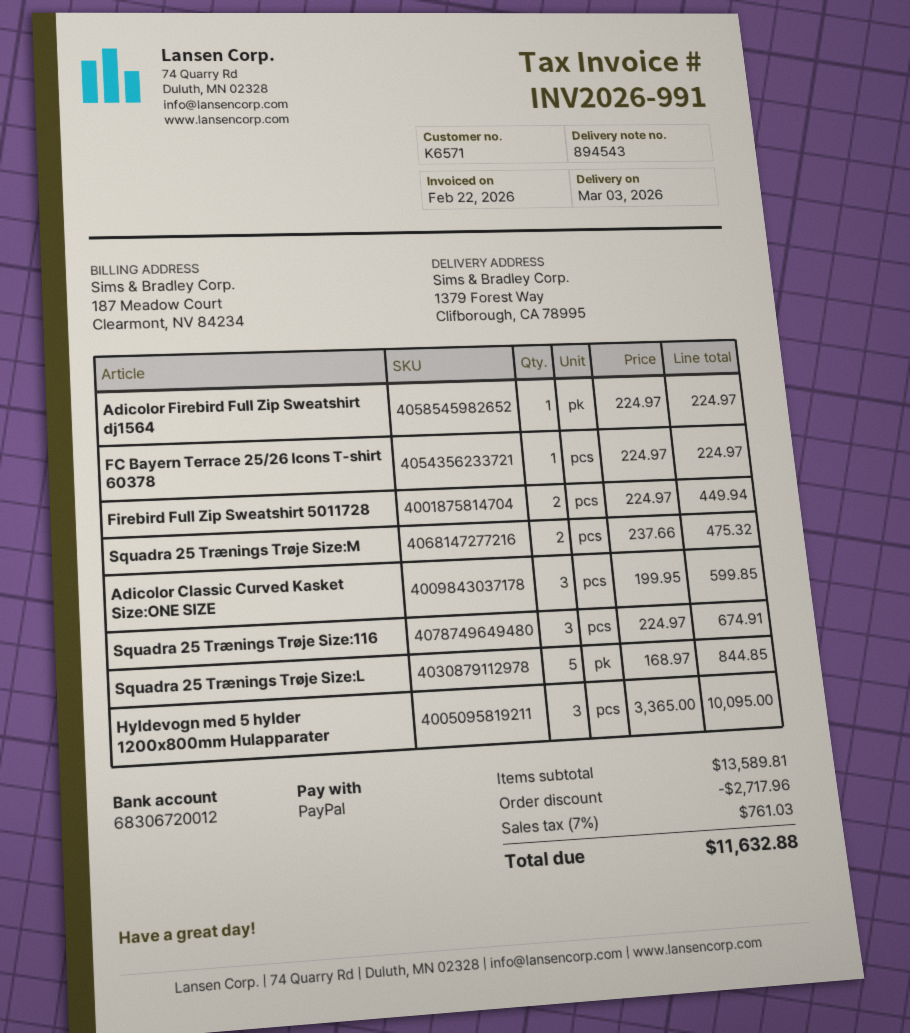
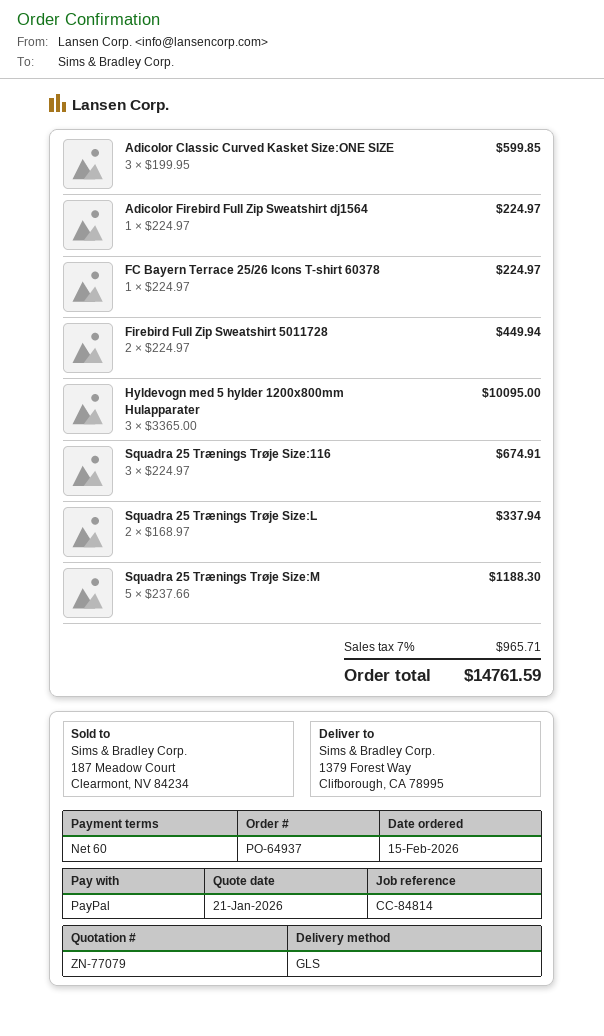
Squadra 25 Trænings Trøje Size:M: 2 x 237.66 = 475.32 -> 5 x 237.66 = 1188.30
Squadra 25 Trænings Trøje Size:L: 5 x 168.97 = 844.85 -> 2 x 168.97 = 337.94
discount: 2717.96 -> none
tax: 7% = 761.03 -> 7% = 965.71
total: 11632.88 -> 14761.59

